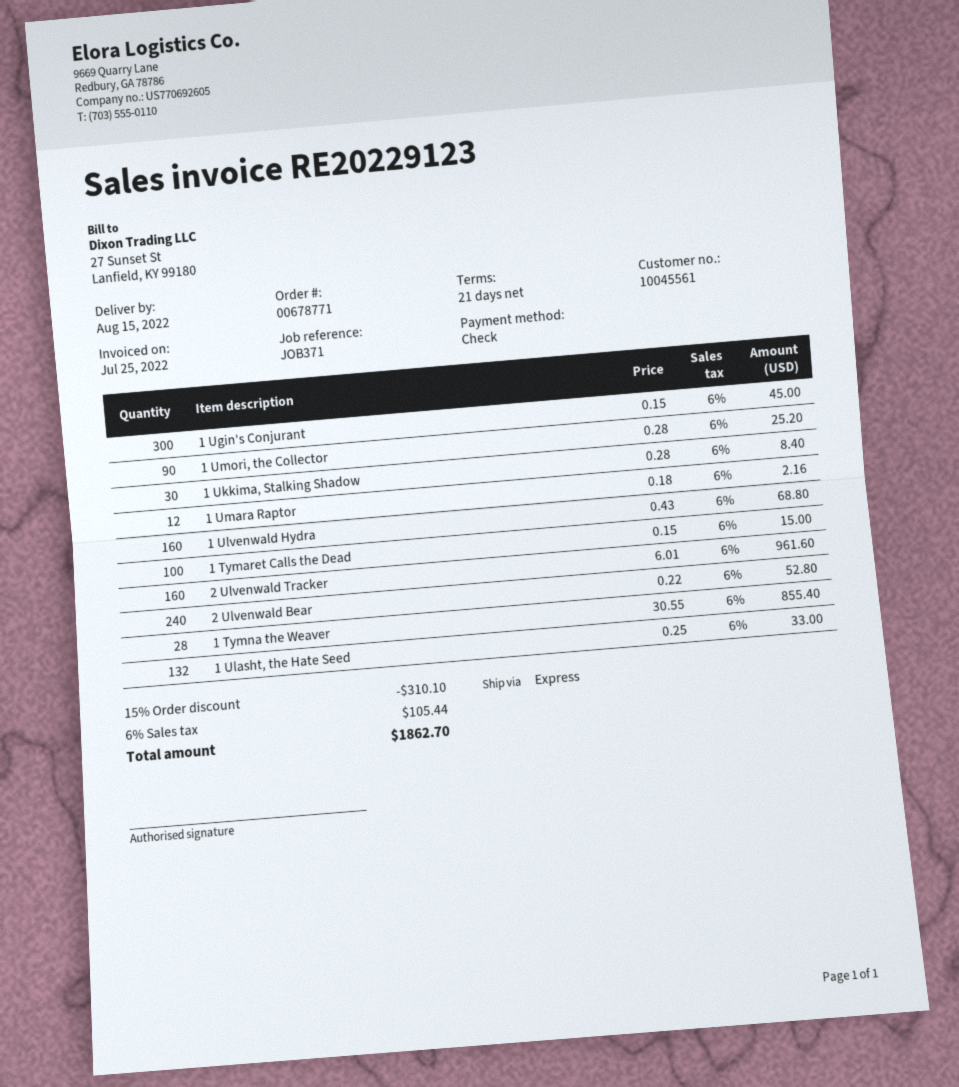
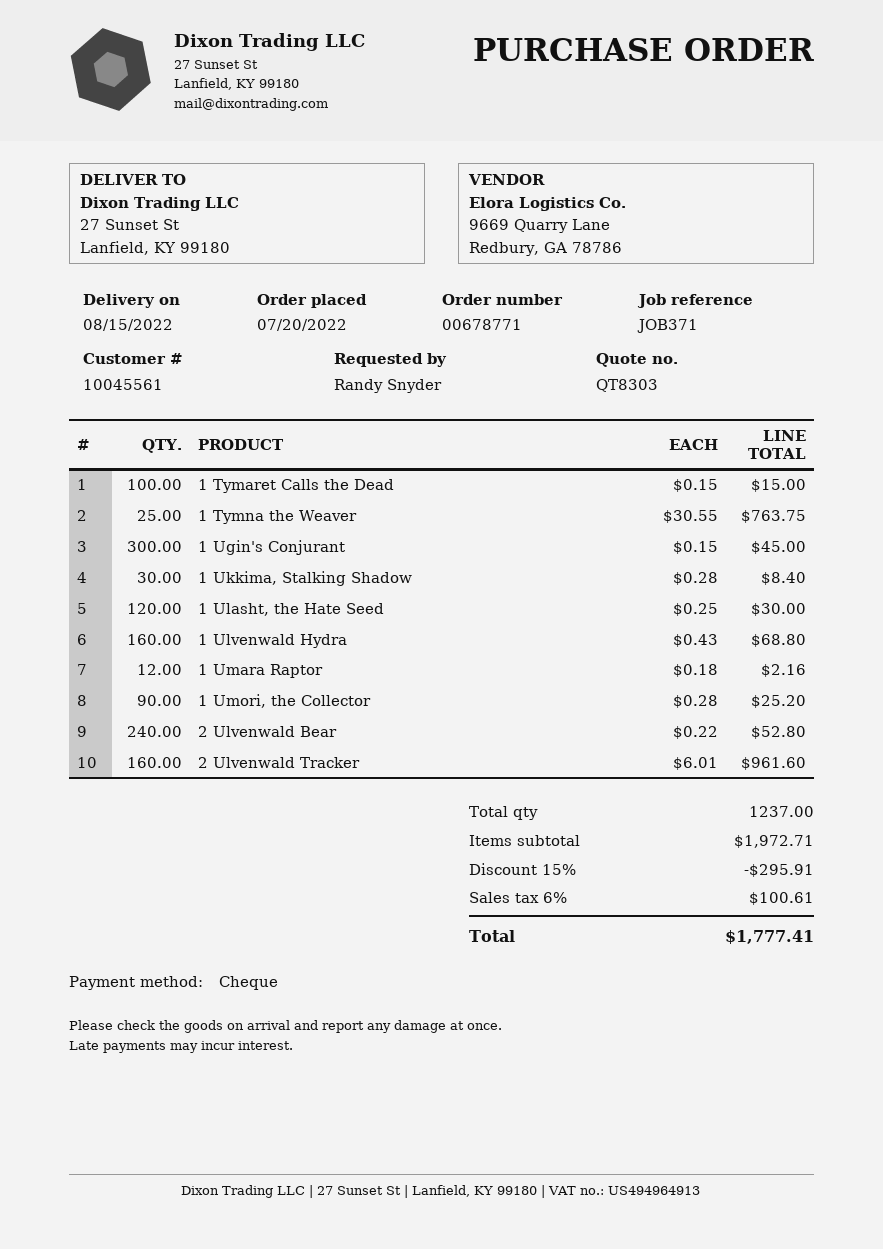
1 Tymna the Weaver: 28 x 30.55 = 855.40 -> 25 x 30.55 = 763.75
1 Ulasht, the Hate Seed: 132 x 0.25 = 33.00 -> 120 x 0.25 = 30.00
discount: 15% = 310.10 -> 15% = 295.91
tax: 6% = 105.44 -> 6% = 100.61
total: 1862.70 -> 1777.41

